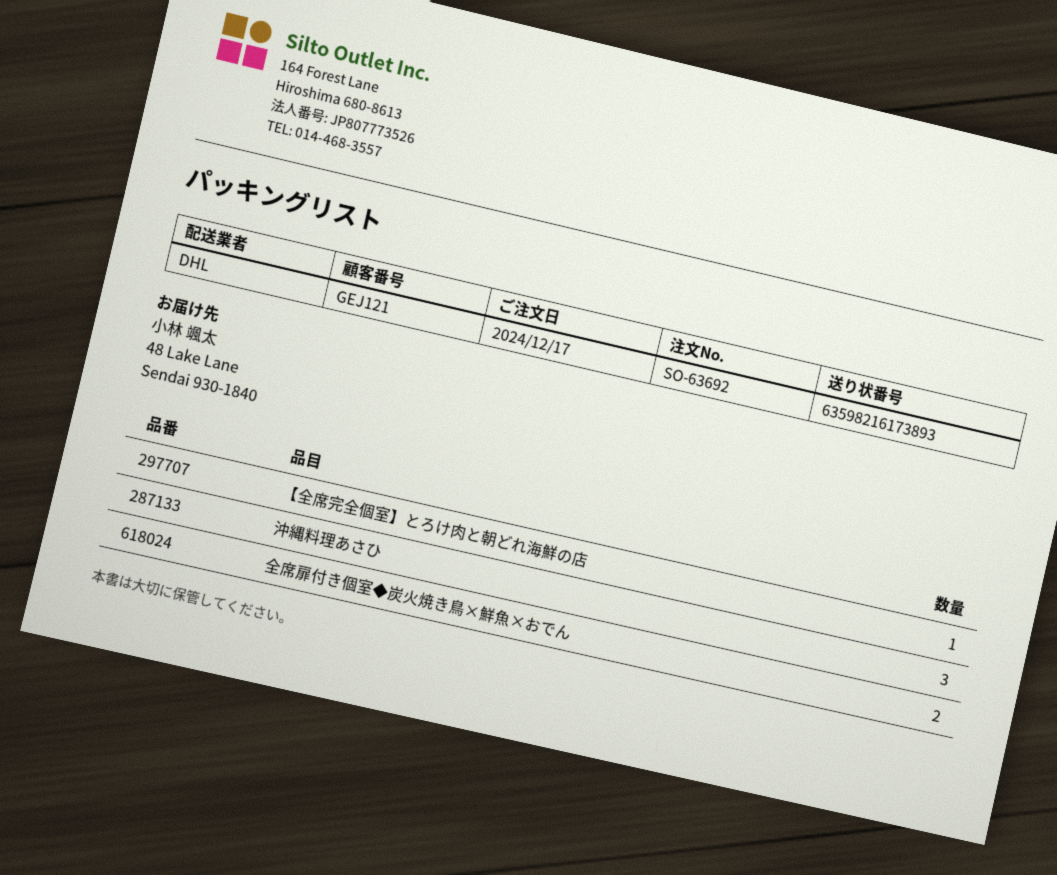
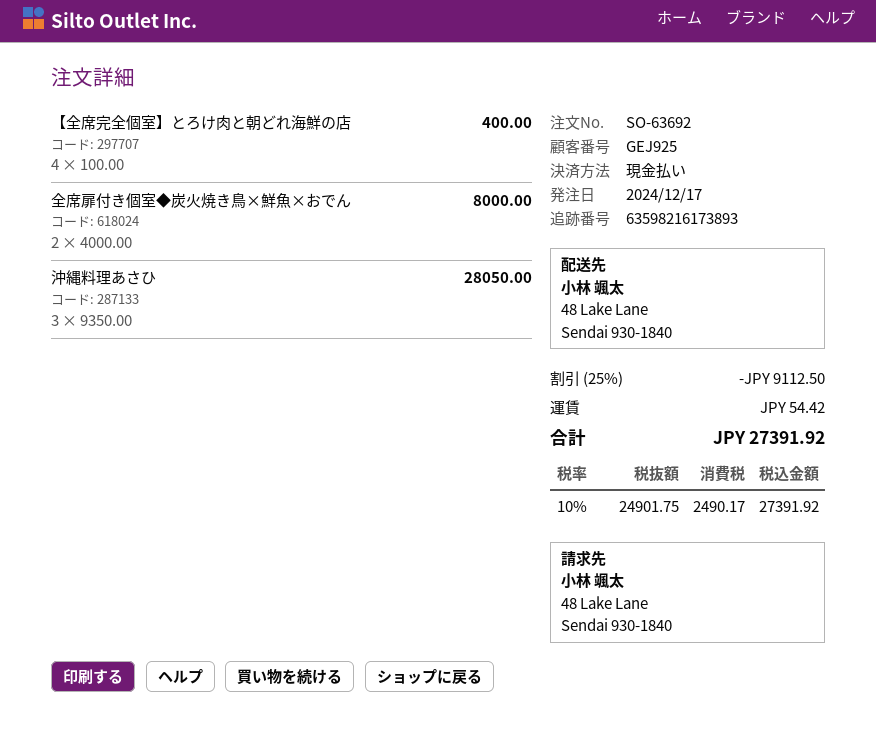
customer number: GEJ121 -> GEJ925
【全席完全個室】とろけ肉と朝どれ海鮮の店: 1 -> 4

